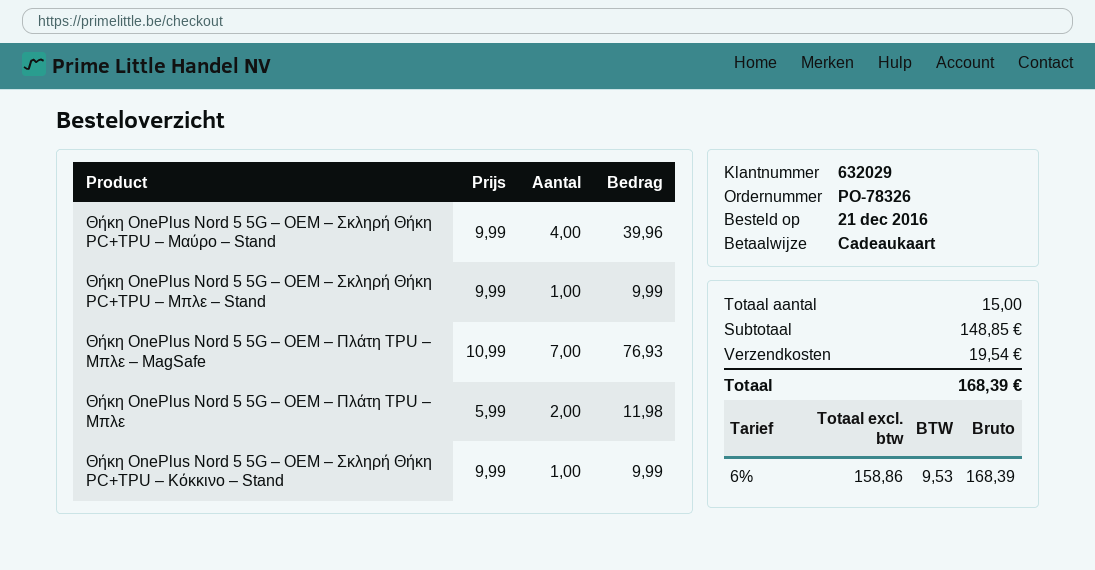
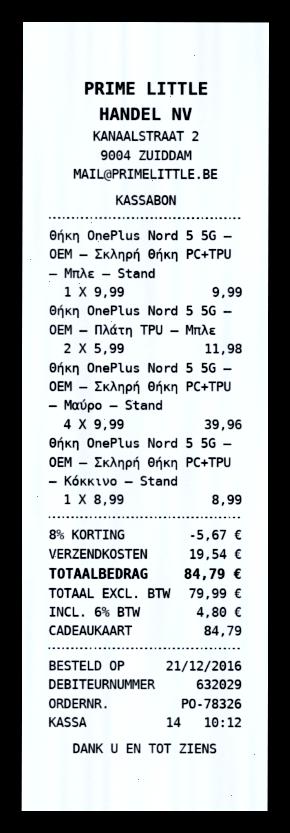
Θήκη OnePlus Nord 5 5G – OEM – Πλάτη TPU – Μπλε – MagSafe: 7 x 10.99 = 76.93 -> none
Θήκη OnePlus Nord 5 5G – OEM – Σκληρή Θήκη PC+TPU – Κόκκινο – Stand: 1 x 9.99 = 9.99 -> 1 x 8.99 = 8.99
discount: none -> 8% = 5.67
net: 158.86 -> 79.99
tax: 6% = 9.53 -> 6% = 4.80
total: 168.39 -> 84.79

